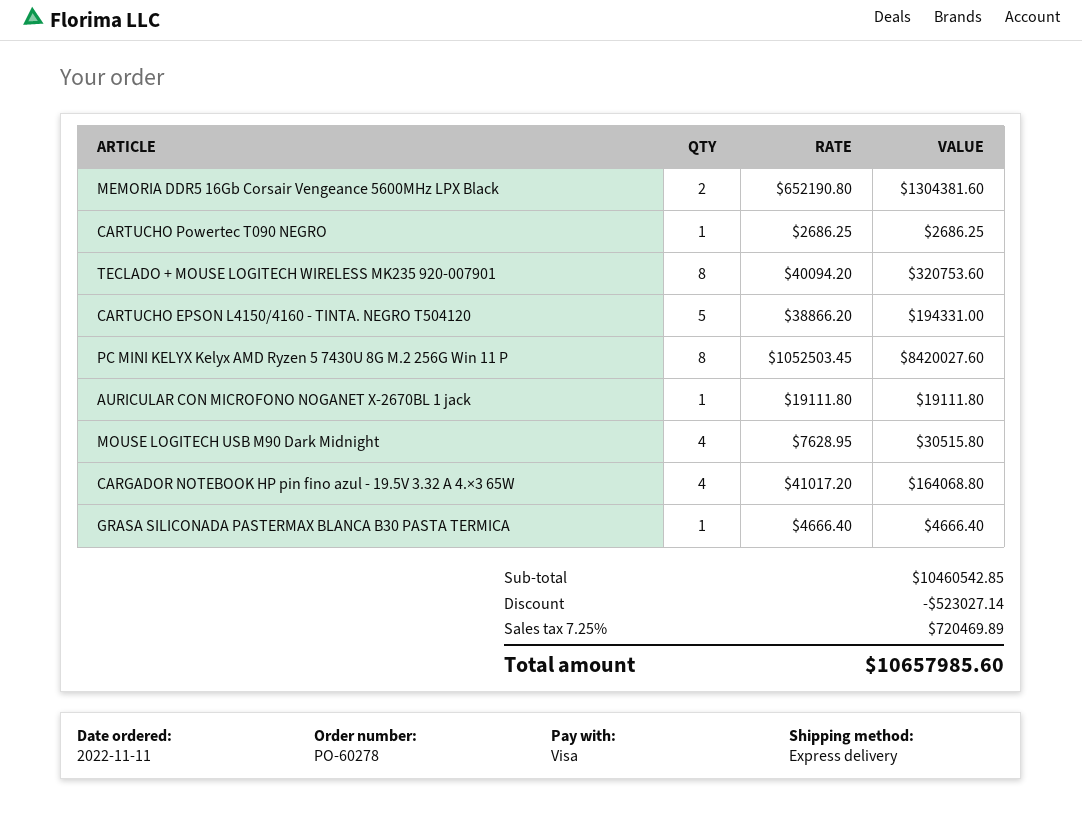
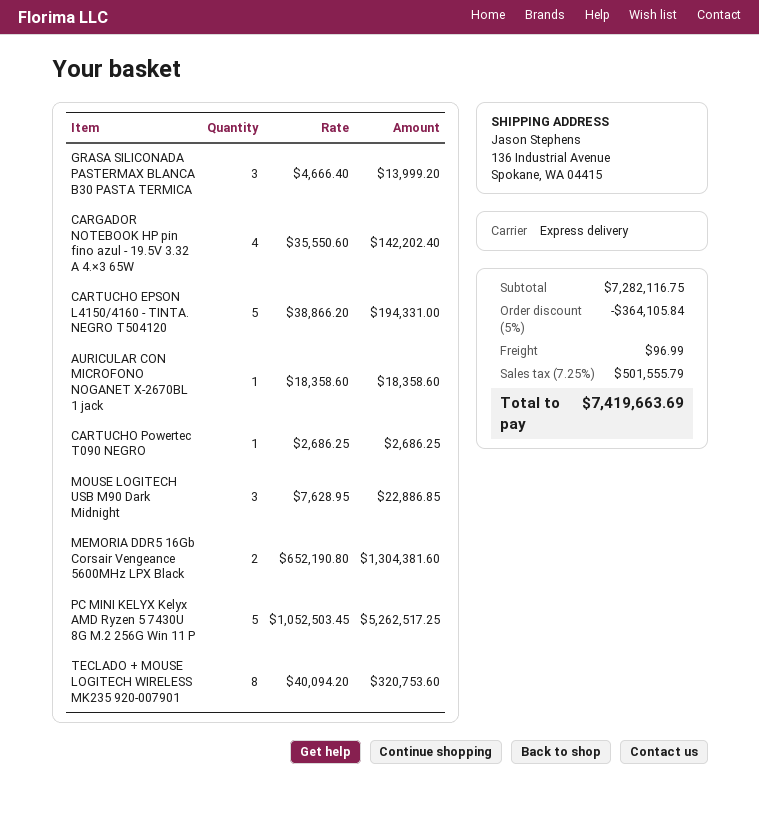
PC MINI KELYX Kelyx AMD Ryzen 5 7430U 8G M.2 256G Win 11 P: 8 x 1052503.45 = 8420027.60 -> 5 x 1052503.45 = 5262517.25
AURICULAR CON MICROFONO NOGANET X-2670BL 1 jack: 1 x 19111.80 = 19111.80 -> 1 x 18358.60 = 18358.60
MOUSE LOGITECH USB M90 Dark Midnight: 4 x 7628.95 = 30515.80 -> 3 x 7628.95 = 22886.85
CARGADOR NOTEBOOK HP pin fino azul - 19.5V 3.32 A 4.×3 65W: 4 x 41017.20 = 164068.80 -> 4 x 35550.60 = 142202.40
GRASA SILICONADA PASTERMAX BLANCA B30 PASTA TERMICA: 1 x 4666.40 = 4666.40 -> 3 x 4666.40 = 13999.20
subtotal: 10460542.85 -> 7282116.75
discount: 523027.14 -> 364105.84
shipping: none -> 96.99
tax: 7.25% = 720469.89 -> 7.25% = 501555.79
total: 10657985.60 -> 7419663.69

